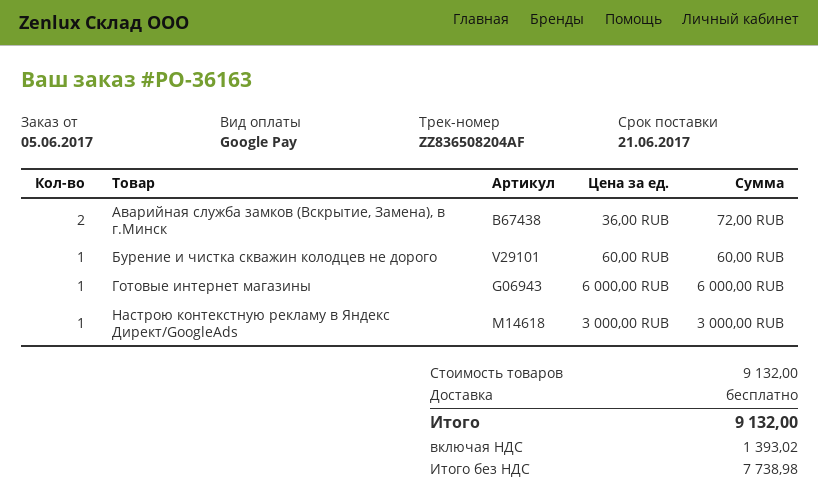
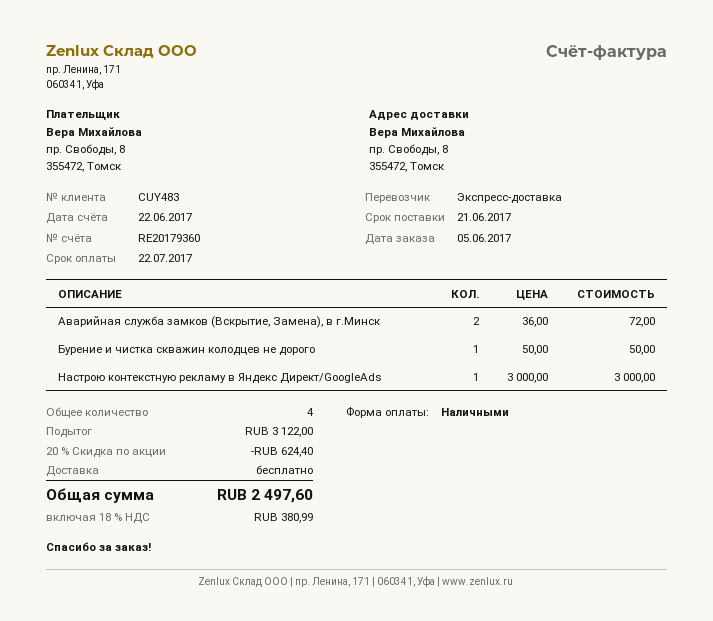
payment method: Google Pay -> cash
Бурение и чистка скважин колодцев не дорого: 1 x 60.00 = 60.00 -> 1 x 50.00 = 50.00
Готовые интернет магазины: 1 x 6000.00 = 6000.00 -> none
subtotal: 9132.00 -> 3122.00
discount: none -> 20% = 624.40
tax: 1393.02 -> 380.99
total: 9132.00 -> 2497.60

